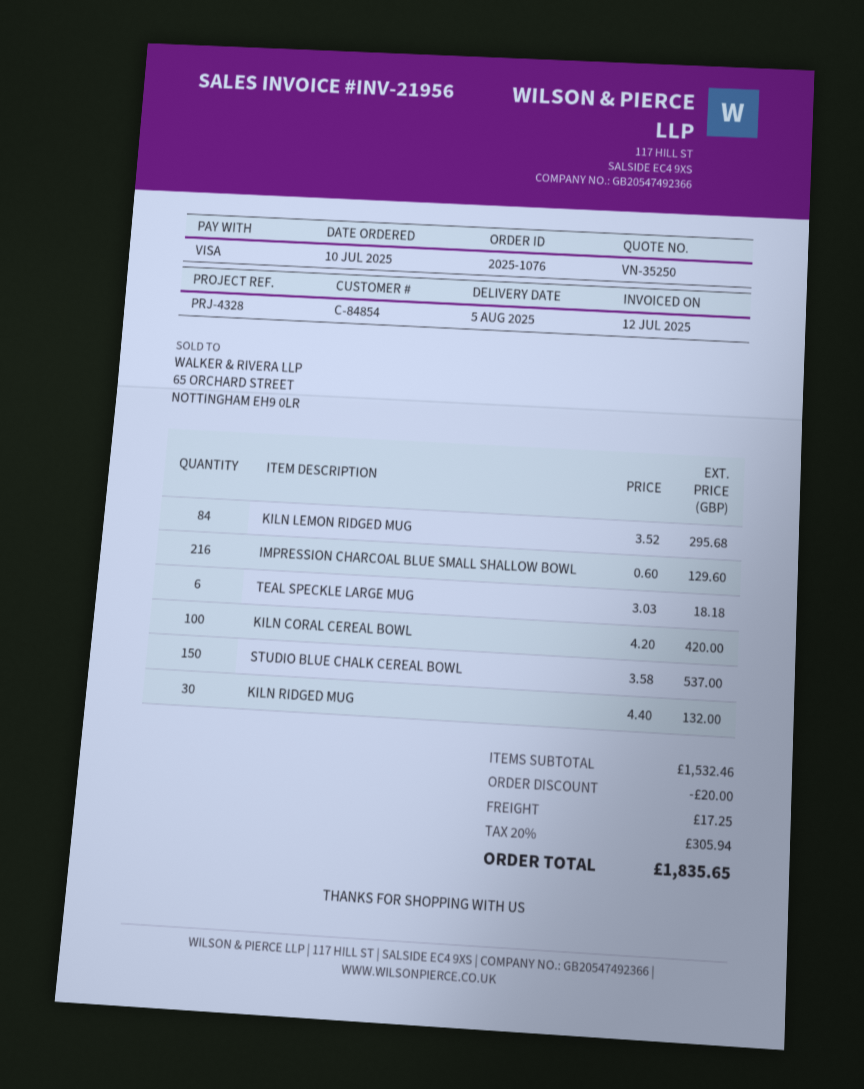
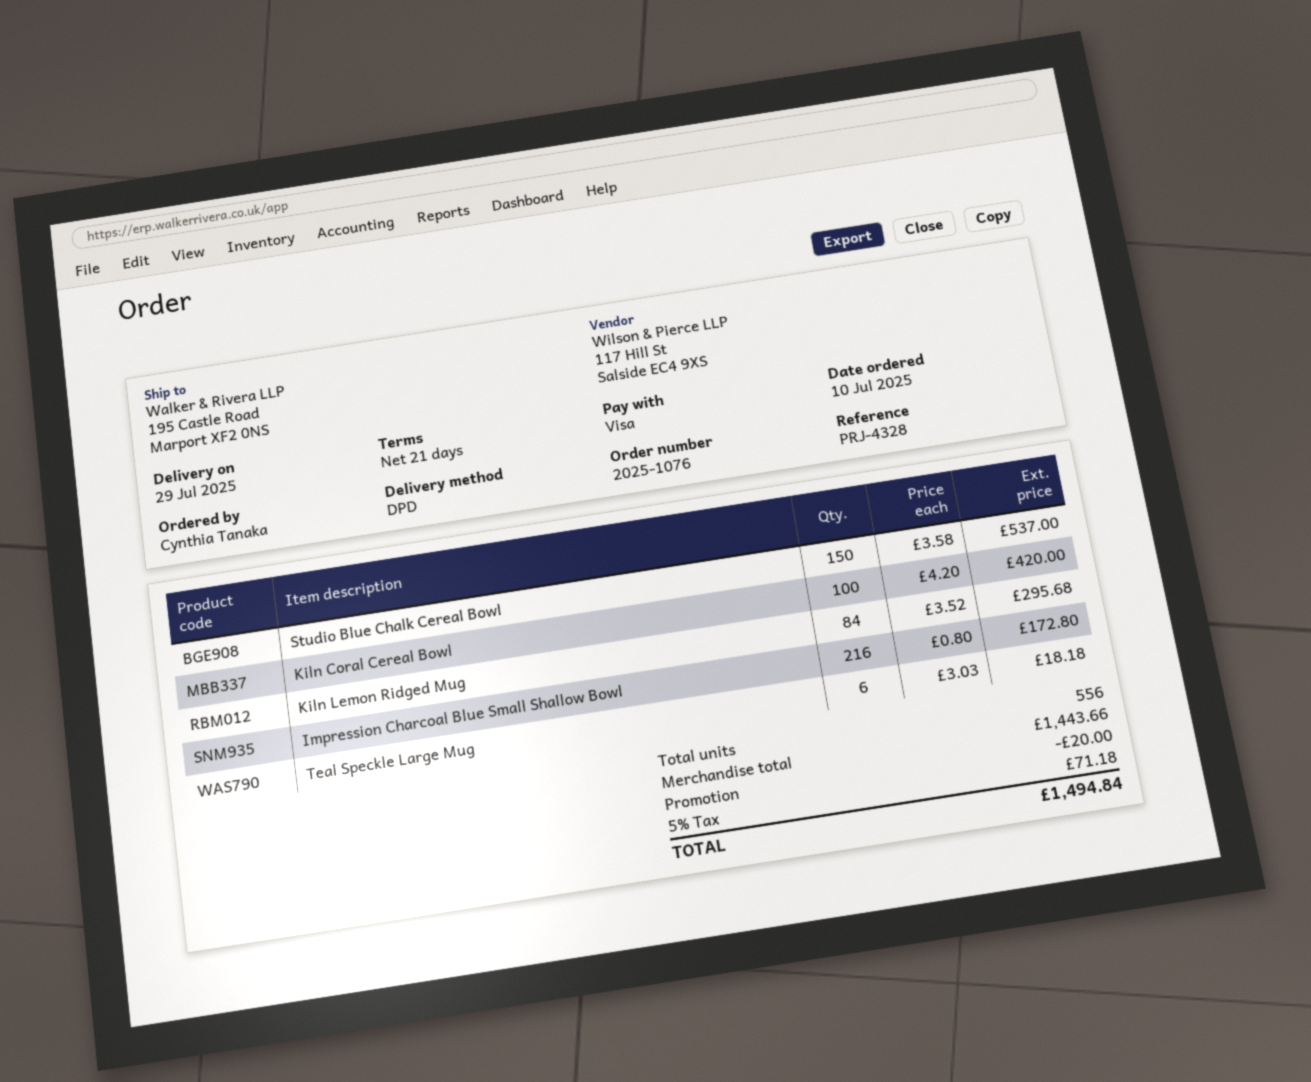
delivery date: 2025-08-05 -> 2025-07-29
IMPRESSION CHARCOAL BLUE SMALL SHALLOW BOWL: 216 x 0.60 = 129.60 -> 216 x 0.80 = 172.80
KILN RIDGED MUG: 30 x 4.40 = 132.00 -> none
subtotal: 1532.46 -> 1443.66
shipping: 17.25 -> none
tax: 20% = 305.94 -> 5% = 71.18
total: 1835.65 -> 1494.84

